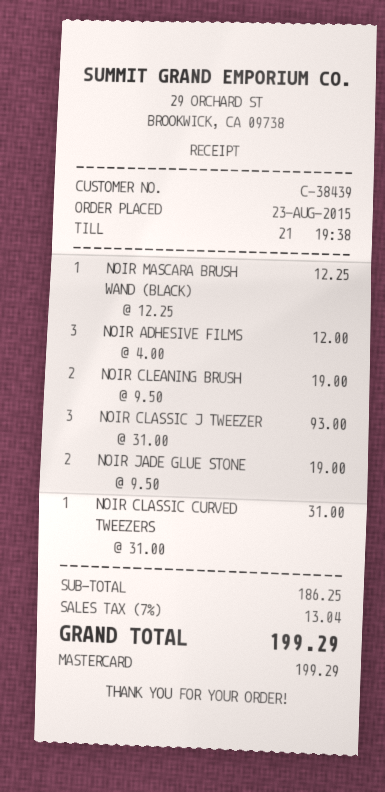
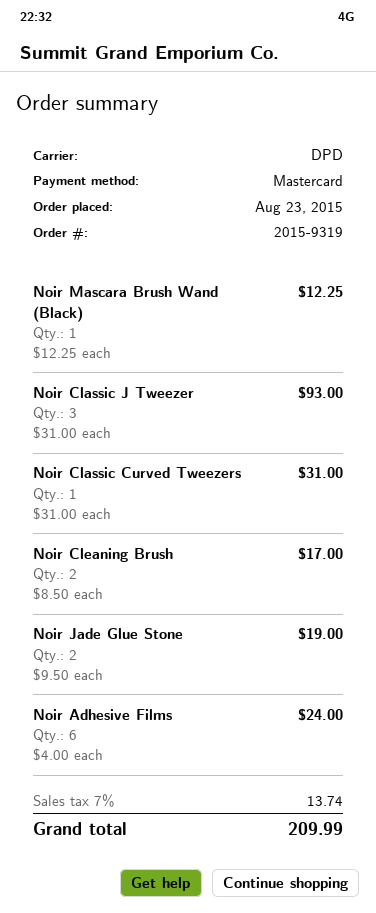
NOIR ADHESIVE FILMS: 3 x 4.00 = 12.00 -> 6 x 4.00 = 24.00
NOIR CLEANING BRUSH: 2 x 9.50 = 19.00 -> 2 x 8.50 = 17.00
tax: 7% = 13.04 -> 7% = 13.74
total: 199.29 -> 209.99

